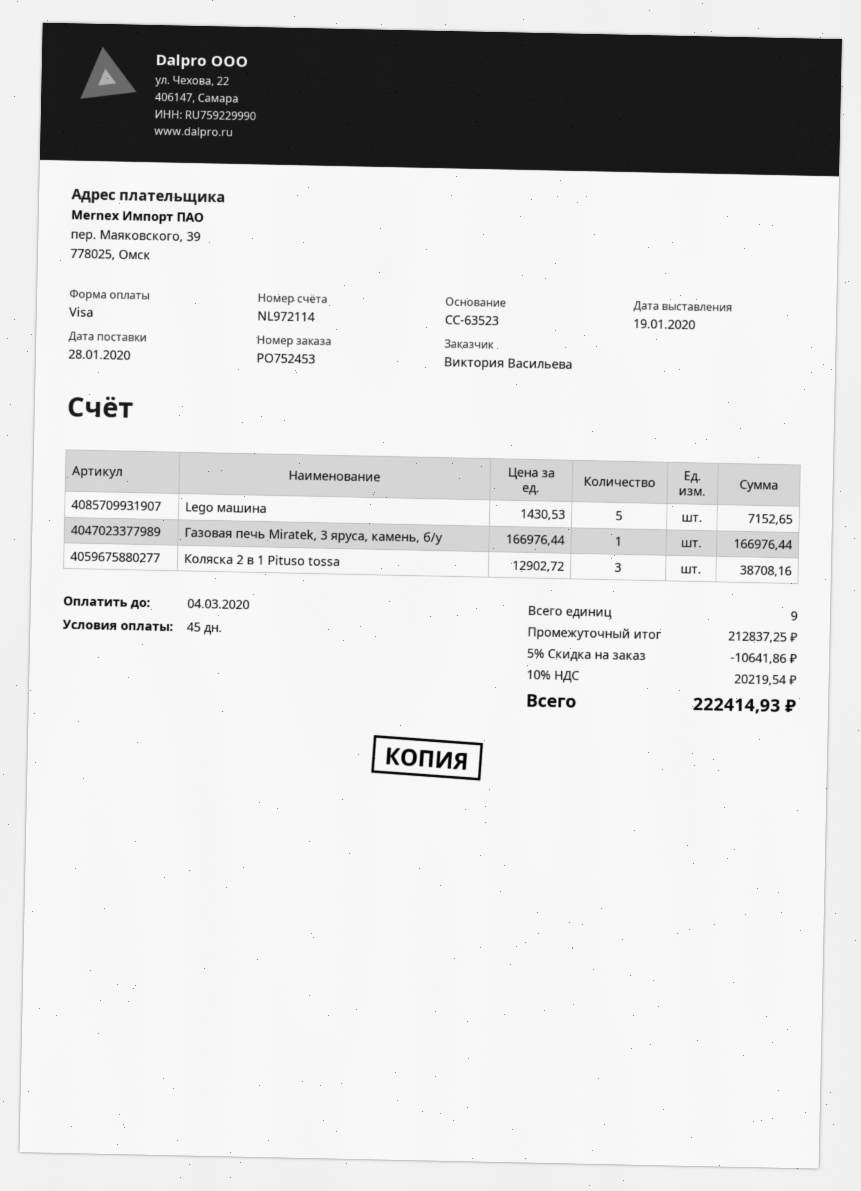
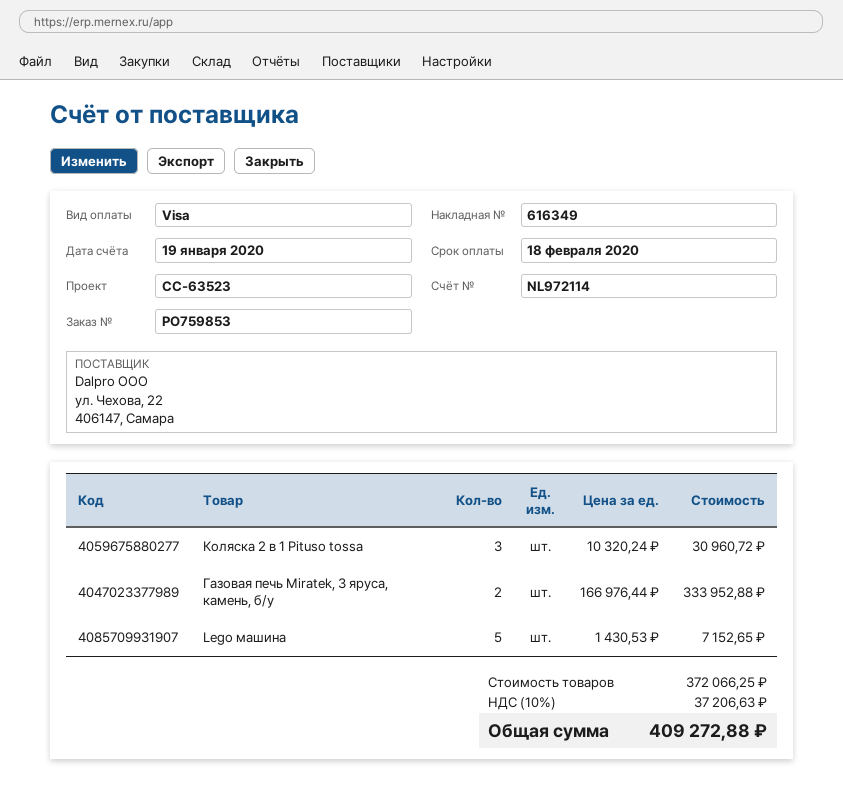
order number: PO752453 -> PO759853
due date: 2020-03-04 -> 2020-02-18
Газовая печь Miratek, 3 яруса, камень, б/у: 1 x 166976.44 = 166976.44 -> 2 x 166976.44 = 333952.88
Коляска 2 в 1 Pituso tossa: 3 x 12902.72 = 38708.16 -> 3 x 10320.24 = 30960.72
subtotal: 212837.25 -> 372066.25
discount: 5% = 10641.86 -> none
tax: 10% = 20219.54 -> 10% = 37206.63
total: 222414.93 -> 409272.88

